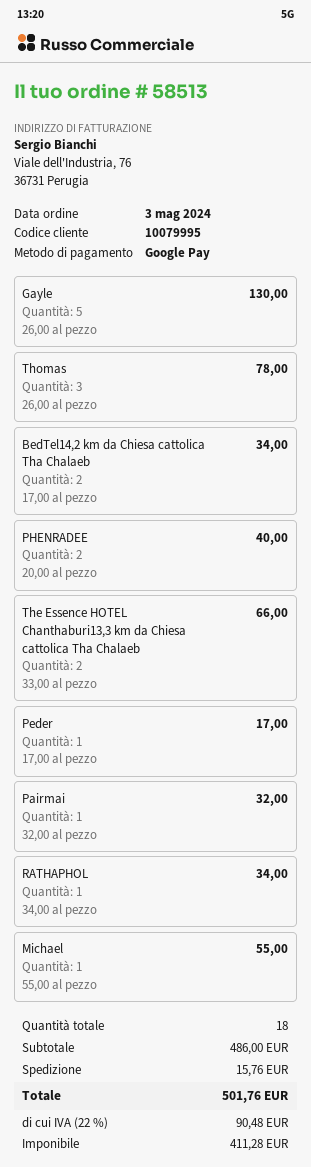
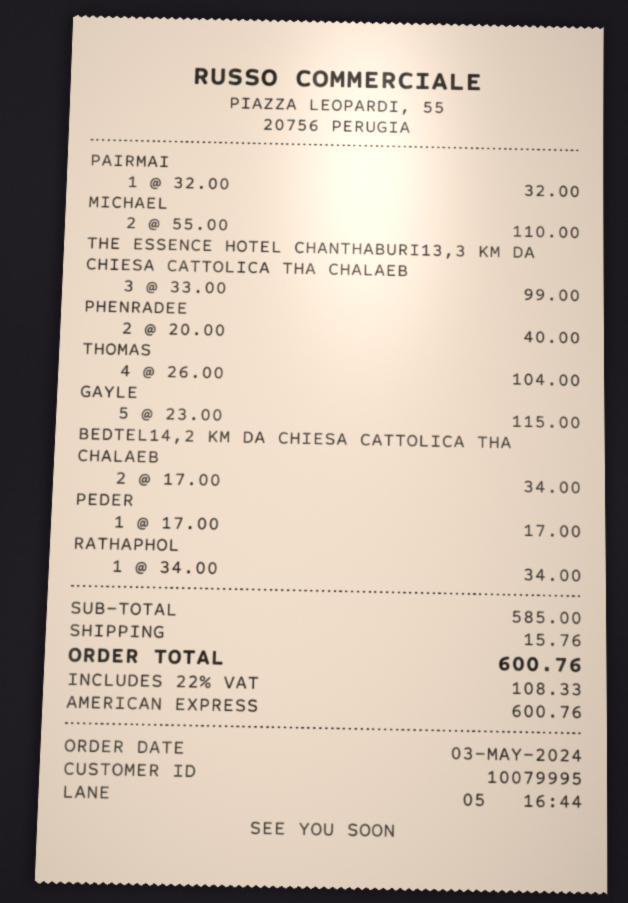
payment method: Google Pay -> American Express
Gayle: 5 x 26.00 = 130.00 -> 5 x 23.00 = 115.00
Thomas: 3 x 26.00 = 78.00 -> 4 x 26.00 = 104.00
The Essence HOTEL Chanthaburi13,3 km da Chiesa cattolica Tha Chalaeb: 2 x 33.00 = 66.00 -> 3 x 33.00 = 99.00
Michael: 1 x 55.00 = 55.00 -> 2 x 55.00 = 110.00
subtotal: 486.00 -> 585.00
tax: 22% = 90.48 -> 22% = 108.33
total: 501.76 -> 600.76

